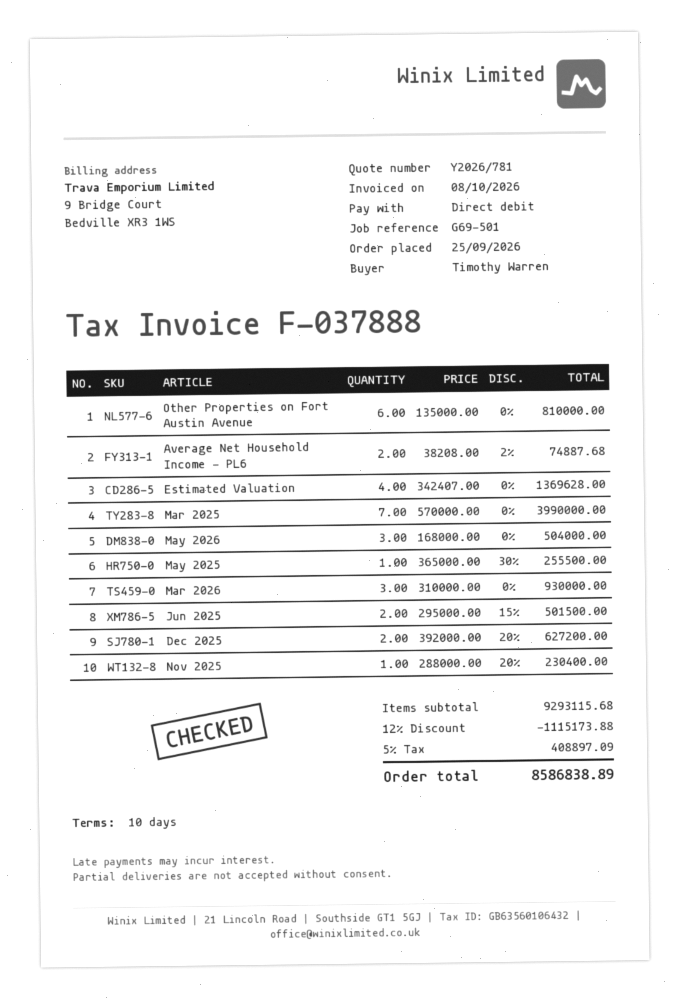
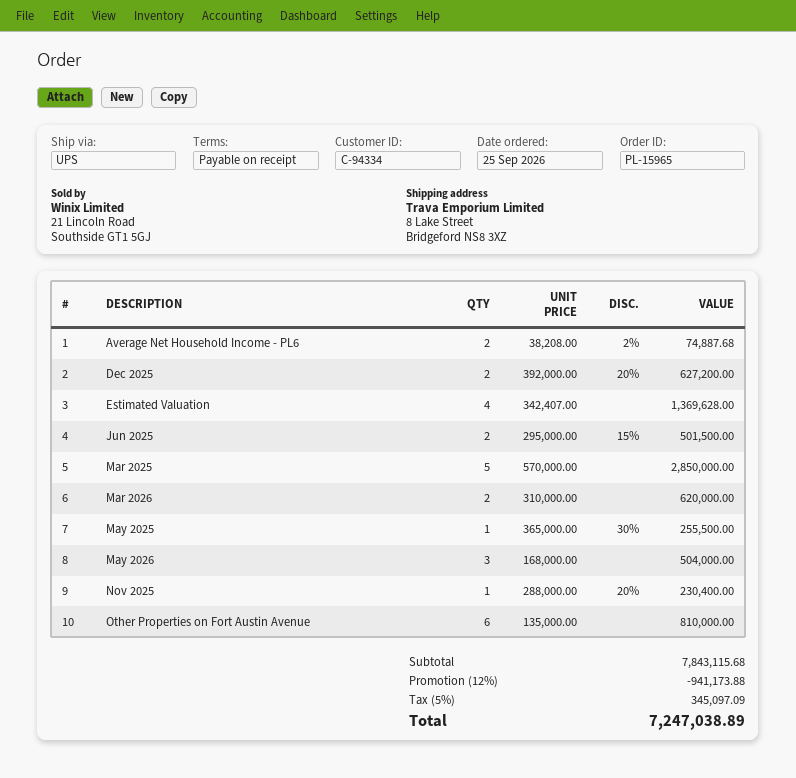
payment terms: 10 days -> on receipt
Mar 2025: 7 x 570000.00 = 3990000.00 -> 5 x 570000.00 = 2850000.00
Mar 2026: 3 x 310000.00 = 930000.00 -> 2 x 310000.00 = 620000.00
subtotal: 9293115.68 -> 7843115.68
discount: 12% = 1115173.88 -> 12% = 941173.88
tax: 5% = 408897.09 -> 5% = 345097.09
total: 8586838.89 -> 7247038.89

